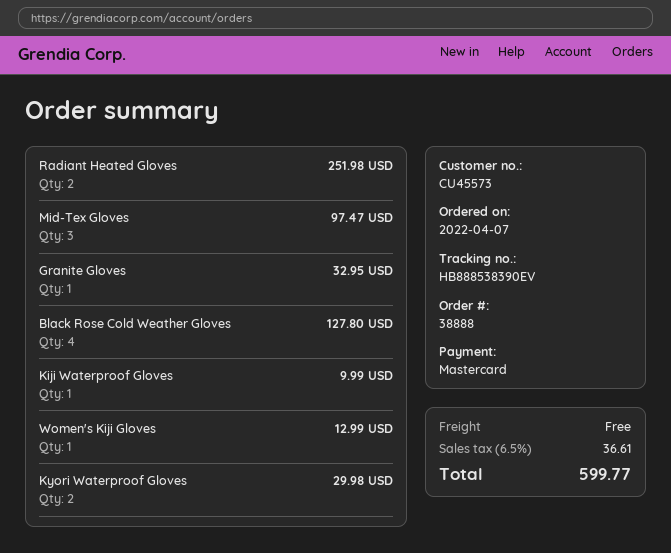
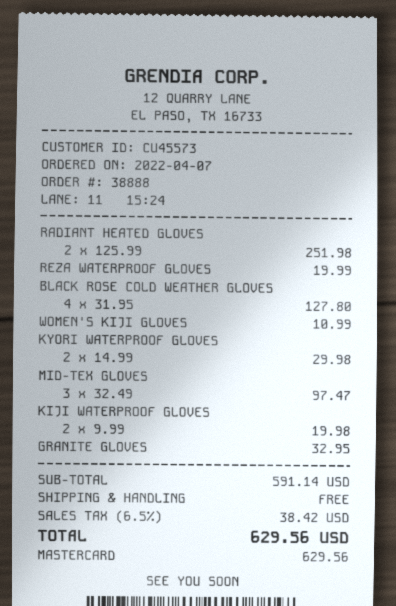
Kiji Waterproof Gloves: 1 for 9.99 -> 2 for 19.98
Women's Kiji Gloves: 1 for 12.99 -> 1 for 10.99
REZA WATERPROOF GLOVES: none -> 1 for 19.99
tax: 6.5% = 36.61 -> 6.5% = 38.42
total: 599.77 -> 629.56

